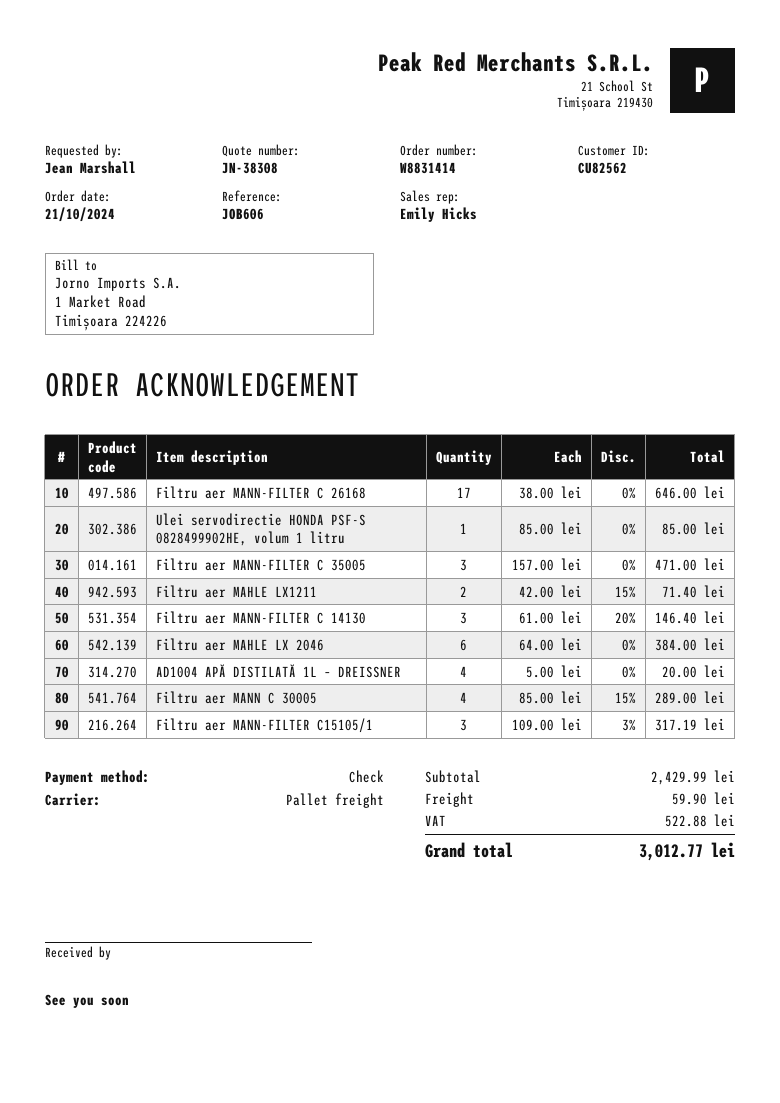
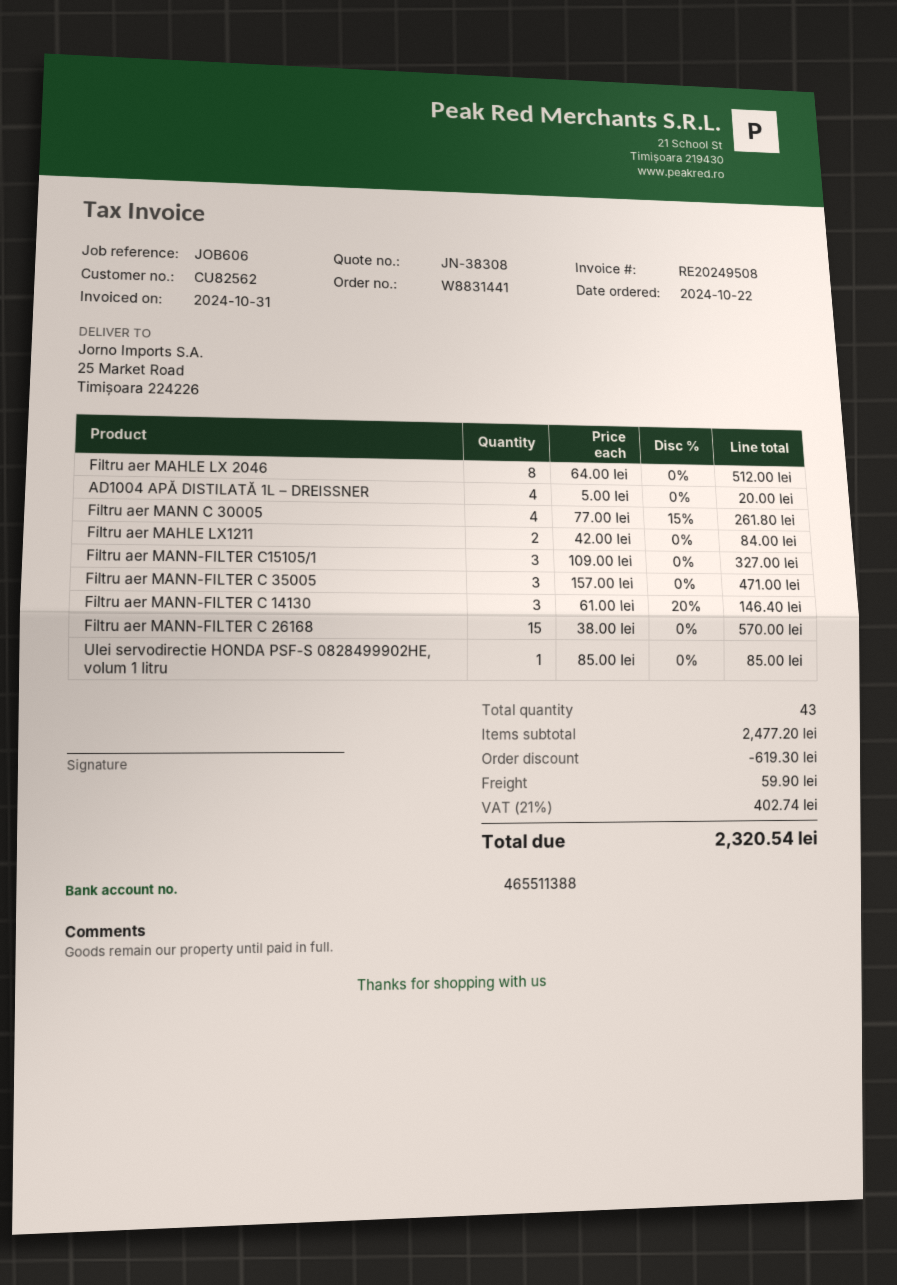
order number: W8831414 -> W8831441
order date: 2024-10-21 -> 2024-10-22
Filtru aer MANN-FILTER C 26168: 17 x 38.00 = 646.00 -> 15 x 38.00 = 570.00
Filtru aer MAHLE LX1211: 2 x 42.00 - 15% = 71.40 -> 2 x 42.00 = 84.00
Filtru aer MAHLE LX 2046: 6 x 64.00 = 384.00 -> 8 x 64.00 = 512.00
Filtru aer MANN C 30005: 4 x 85.00 - 15% = 289.00 -> 4 x 77.00 - 15% = 261.80
Filtru aer MANN-FILTER C15105/1: 3 x 109.00 - 3% = 317.19 -> 3 x 109.00 = 327.00
subtotal: 2429.99 -> 2477.20
discount: none -> 619.30
tax: 522.88 -> 402.74
total: 3012.77 -> 2320.54

